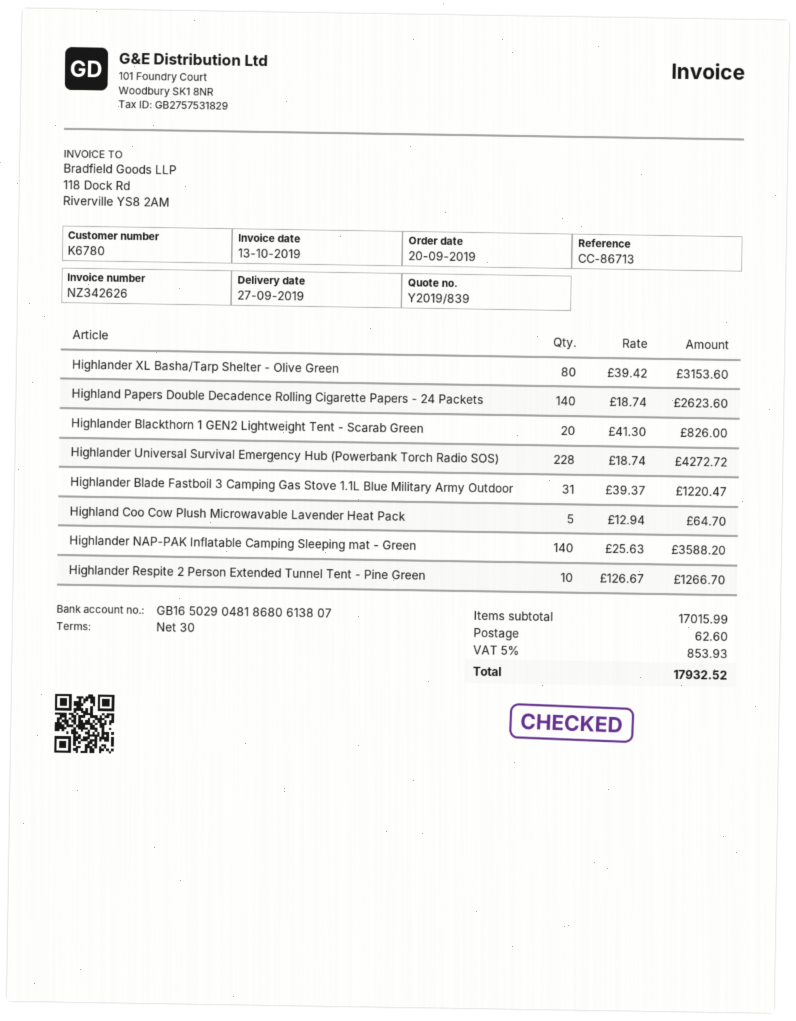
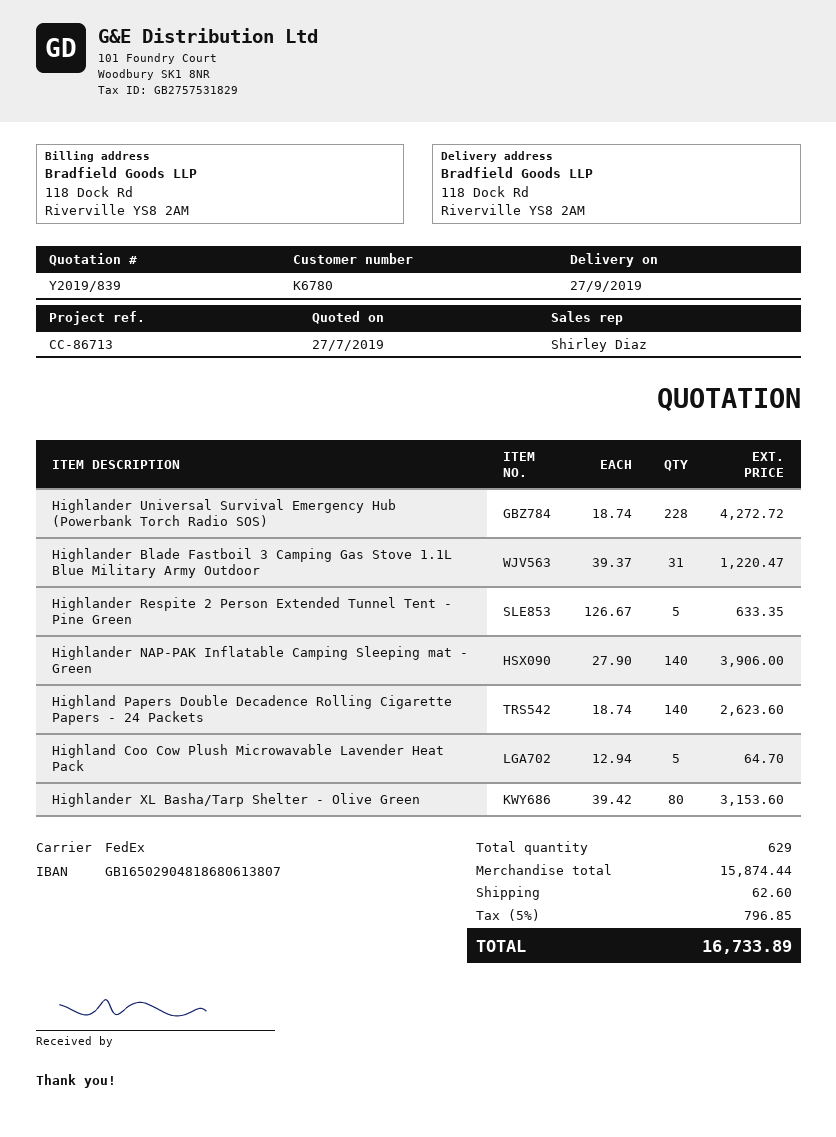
Highlander Blackthorn 1 GEN2 Lightweight Tent - Scarab Green: 20 x 41.30 = 826.00 -> none
Highlander NAP-PAK Inflatable Camping Sleeping mat - Green: 140 x 25.63 = 3588.20 -> 140 x 27.90 = 3906.00
Highlander Respite 2 Person Extended Tunnel Tent - Pine Green: 10 x 126.67 = 1266.70 -> 5 x 126.67 = 633.35
subtotal: 17015.99 -> 15874.44
tax: 5% = 853.93 -> 5% = 796.85
total: 17932.52 -> 16733.89

